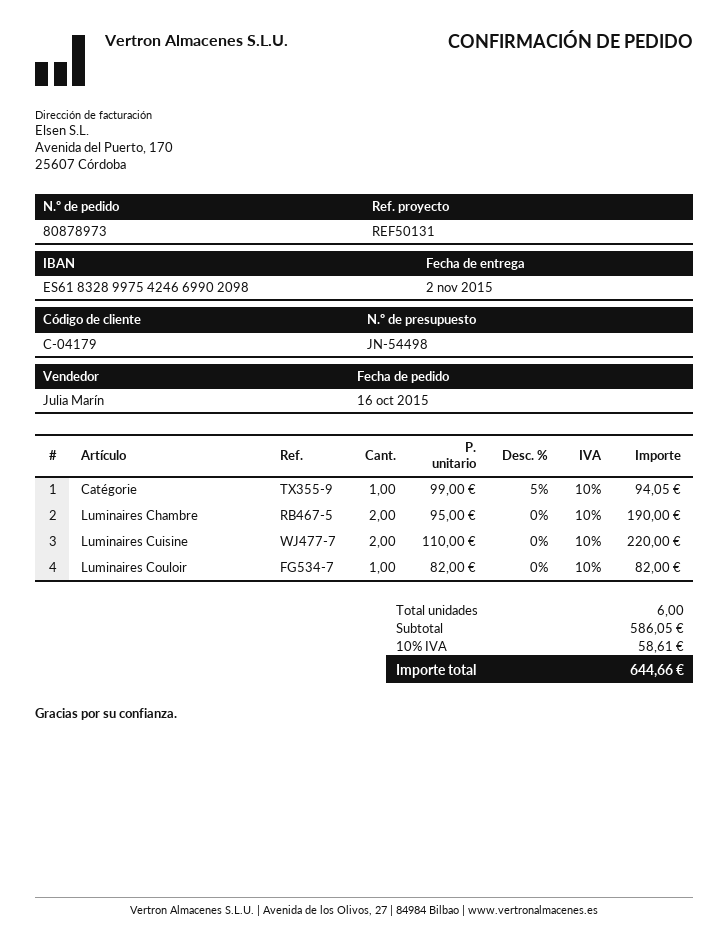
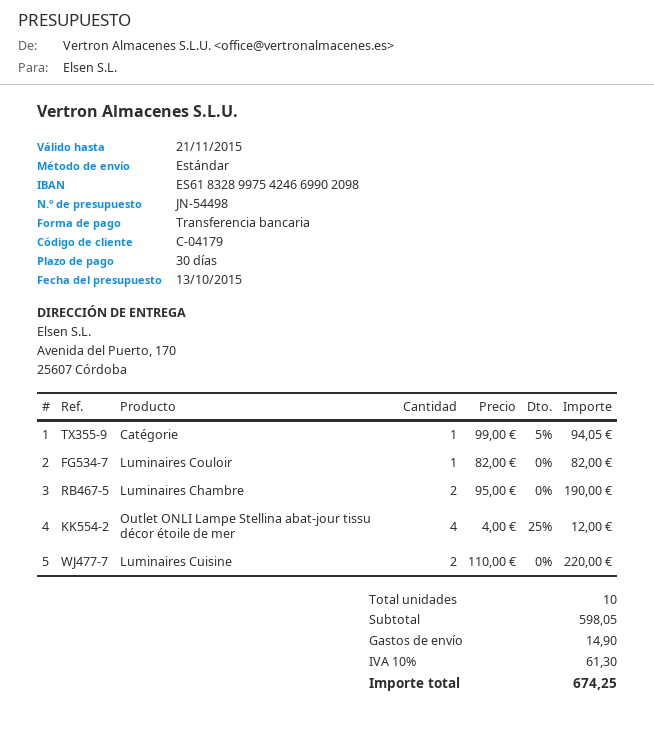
Outlet ONLI Lampe Stellina abat-jour tissu décor étoile de mer: none -> 4 x 4.00 - 25% = 12.00
total quantity: 6 -> 10
subtotal: 586.05 -> 598.05
shipping: none -> 14.90
tax: 10% = 58.61 -> 10% = 61.30
total: 644.66 -> 674.25

